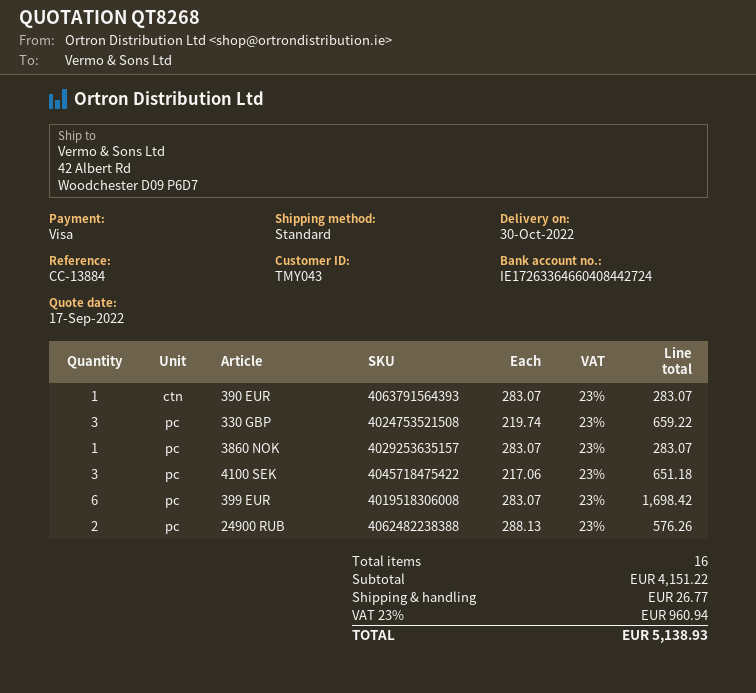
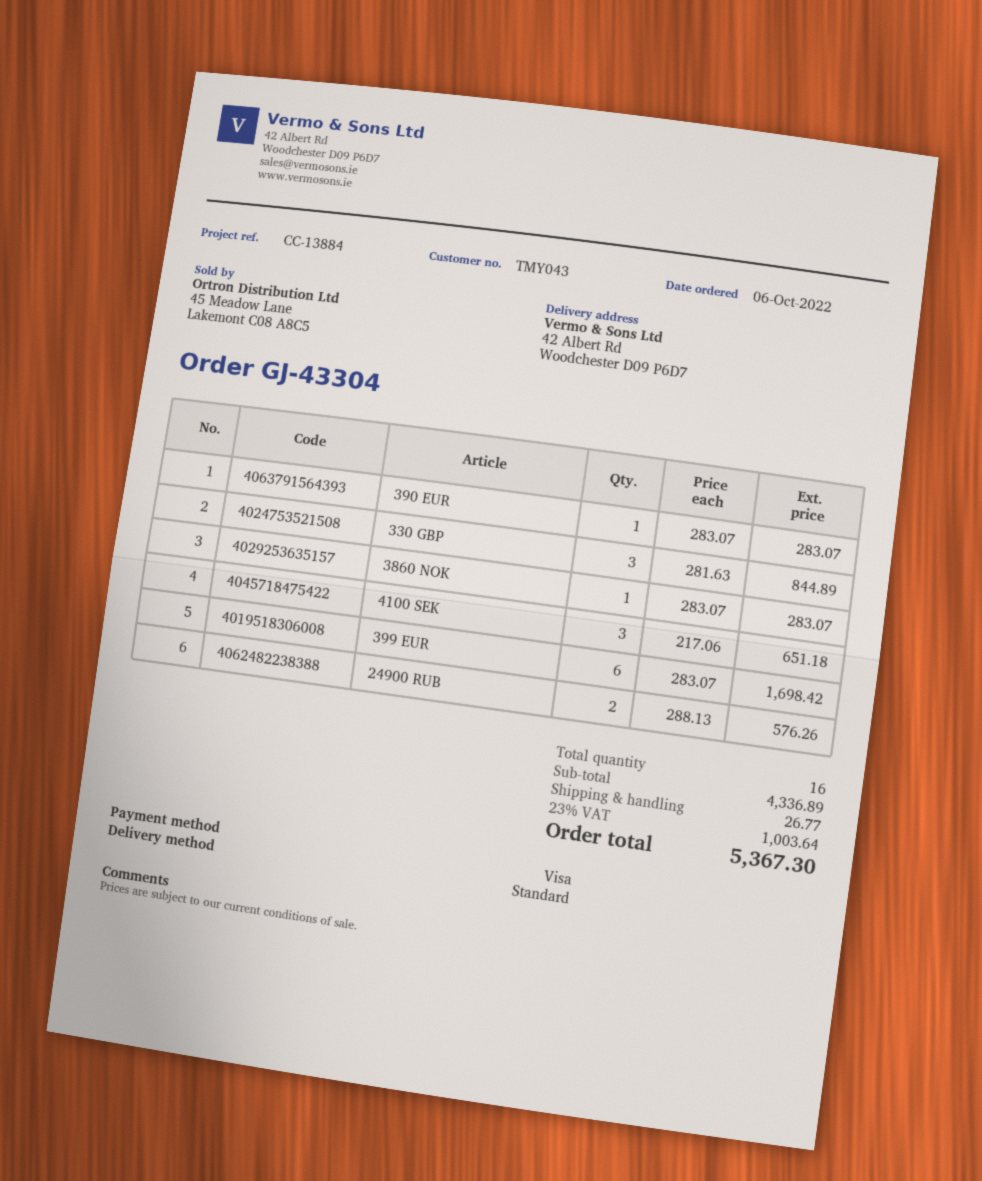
330 GBP: 3 x 219.74 = 659.22 -> 3 x 281.63 = 844.89
subtotal: 4151.22 -> 4336.89
tax: 23% = 960.94 -> 23% = 1003.64
total: 5138.93 -> 5367.30

